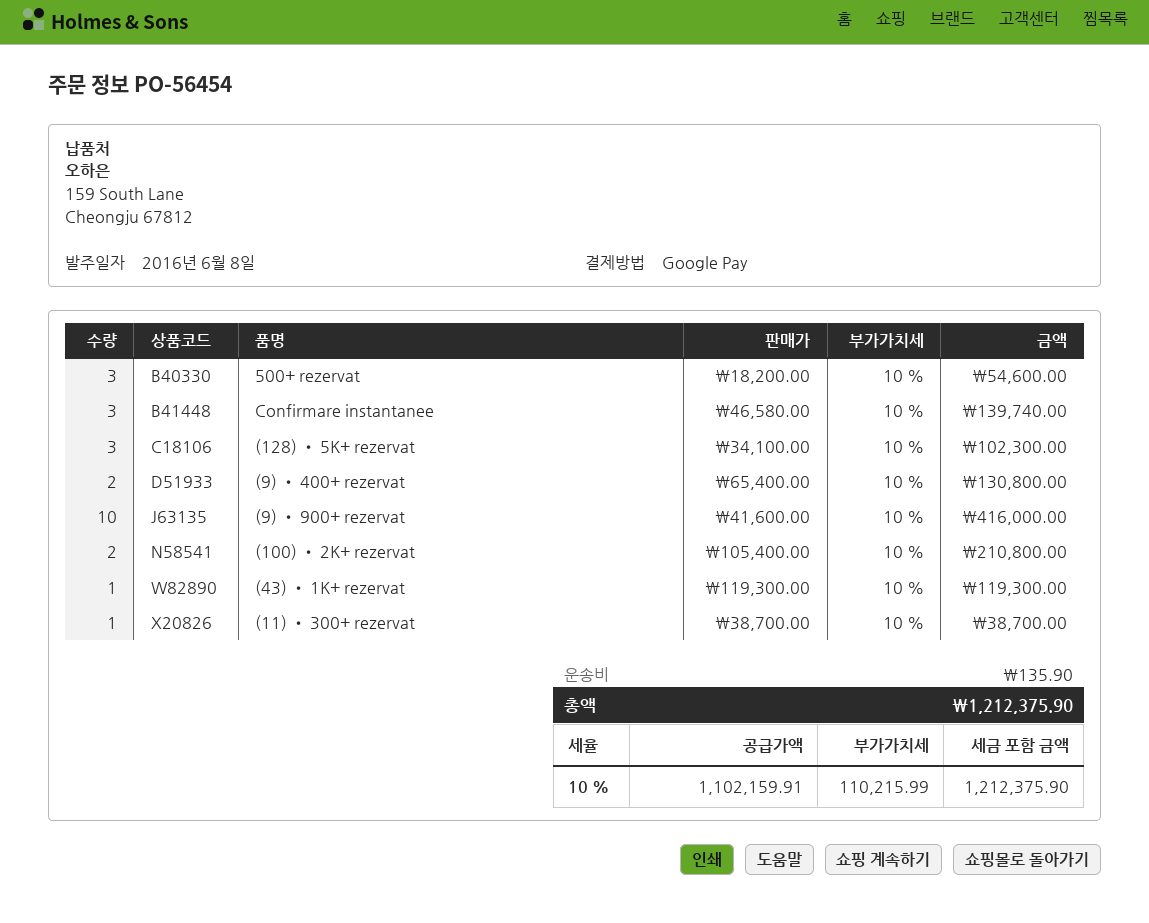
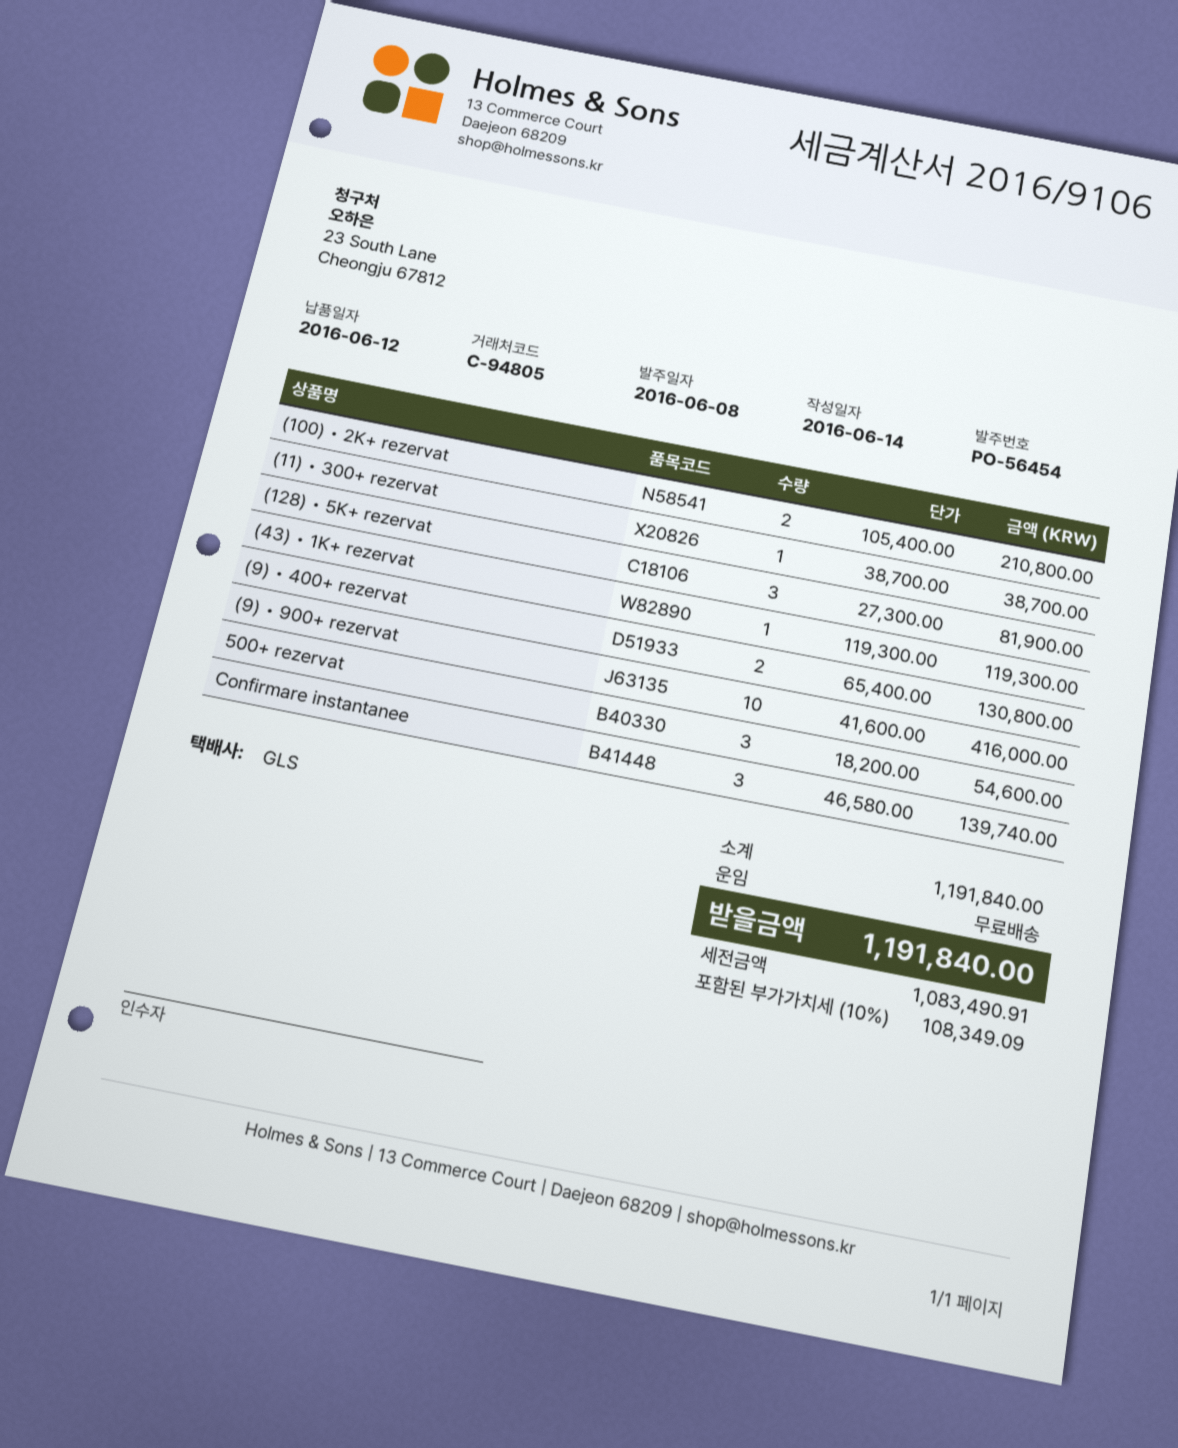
(128) • 5K+ rezervat: 3 x 34100.00 = 102300.00 -> 3 x 27300.00 = 81900.00
shipping: 135.90 -> 0.00
net: 1102159.91 -> 1083490.91
tax: 10% = 110215.99 -> 10% = 108349.09
total: 1212375.90 -> 1191840.00

